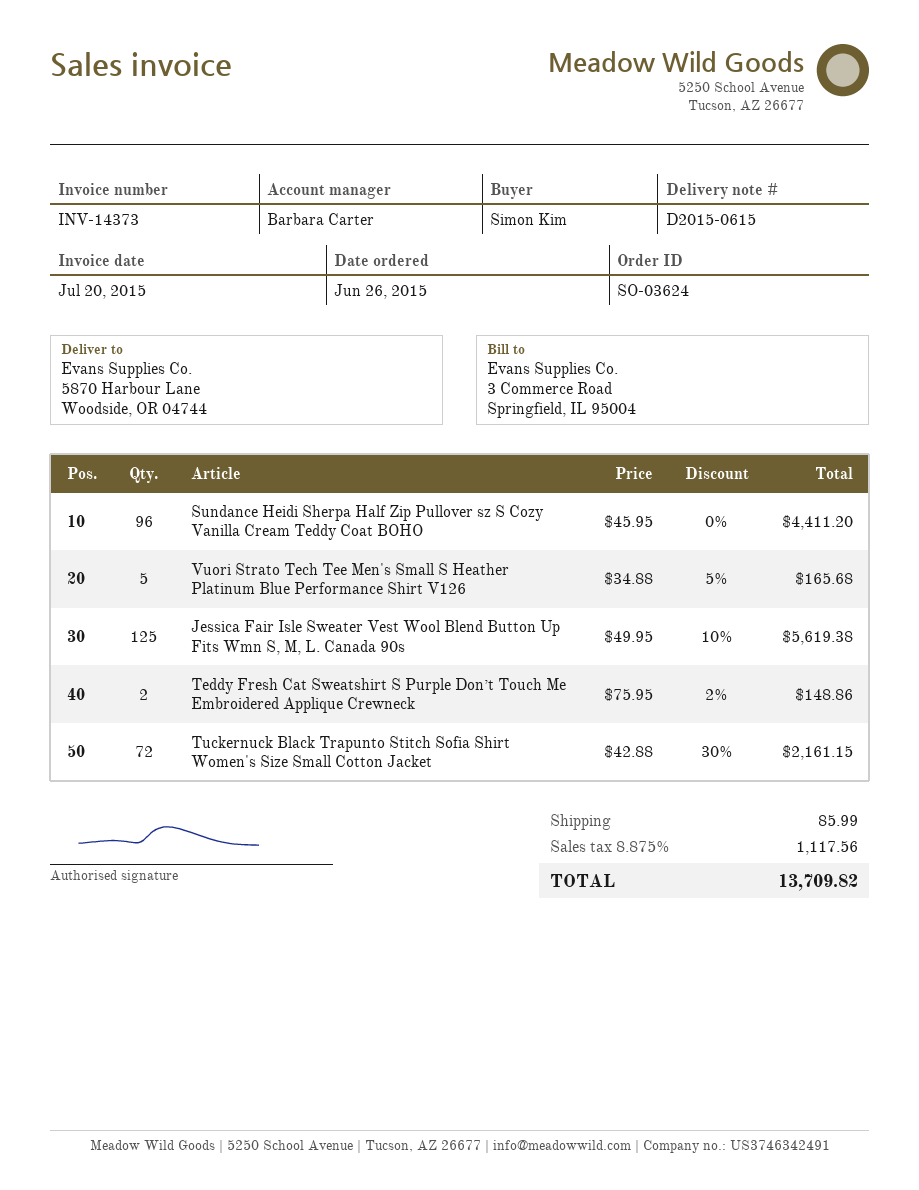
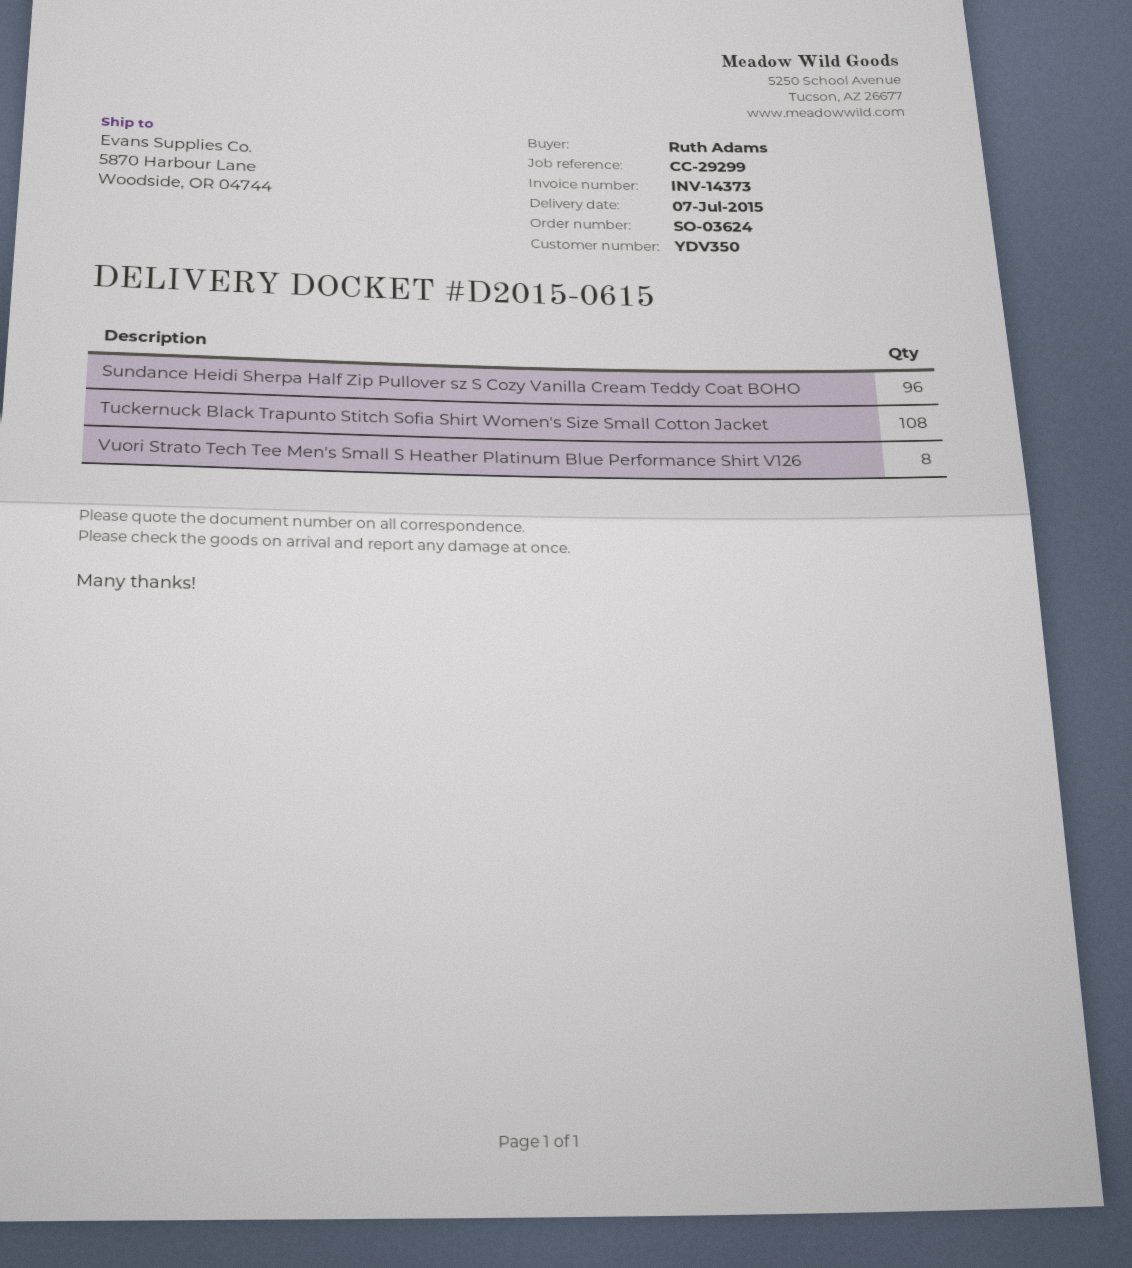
ordered by: Simon Kim -> Ruth Adams
Vuori Strato Tech Tee Men's Small S Heather Platinum Blue Performance Shirt V126: 5 -> 8
Jessica Fair Isle Sweater Vest Wool Blend Button Up Fits Wmn S, M, L. Canada 90s: 125 -> none
Teddy Fresh Cat Sweatshirt S Purple Don’t Touch Me Embroidered Applique Crewneck: 2 -> none
Tuckernuck Black Trapunto Stitch Sofia Shirt Women's Size Small Cotton Jacket: 72 -> 108

